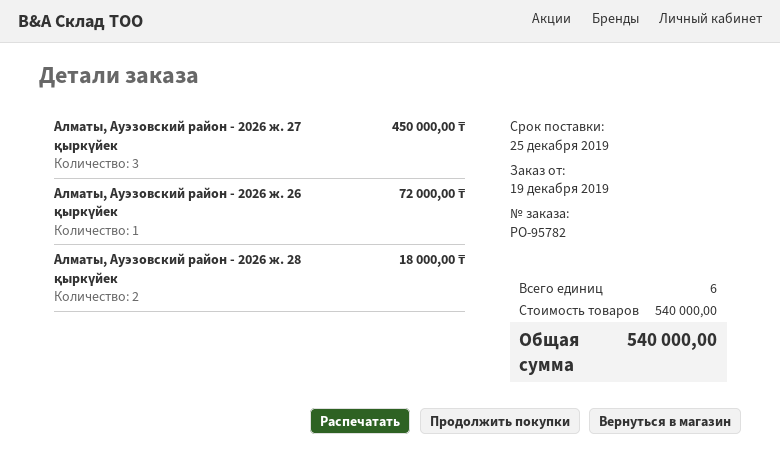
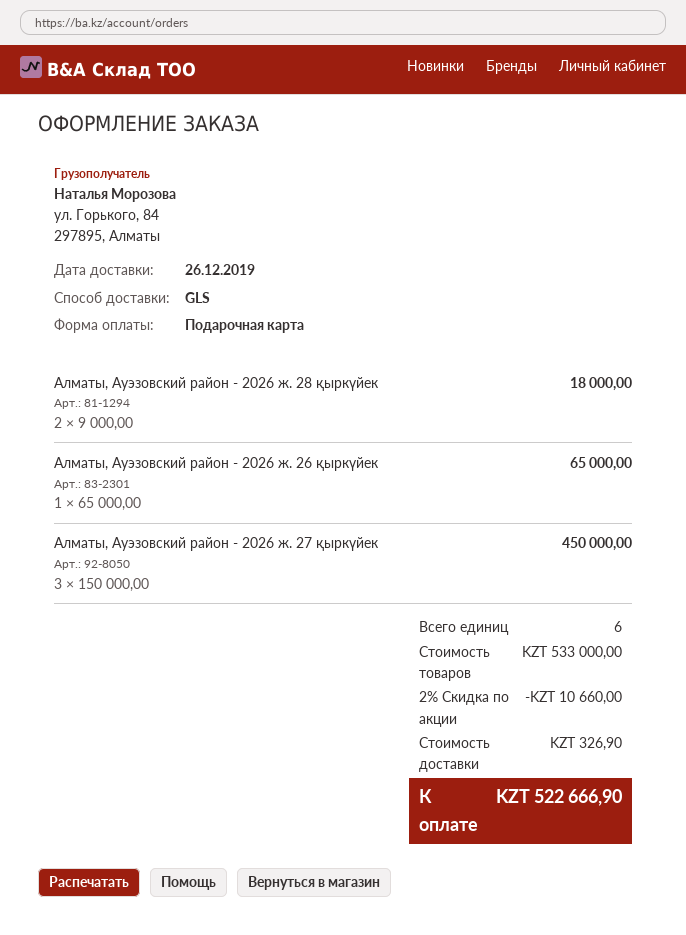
delivery date: 2019-12-25 -> 2019-12-26
Алматы, Ауэзовский район - 2026 ж. 26 қыркүйек: 1 for 72000.00 -> 1 for 65000.00
subtotal: 540000.00 -> 533000.00
discount: none -> 2% = 10660.00
shipping: none -> 326.90
total: 540000.00 -> 522666.90

